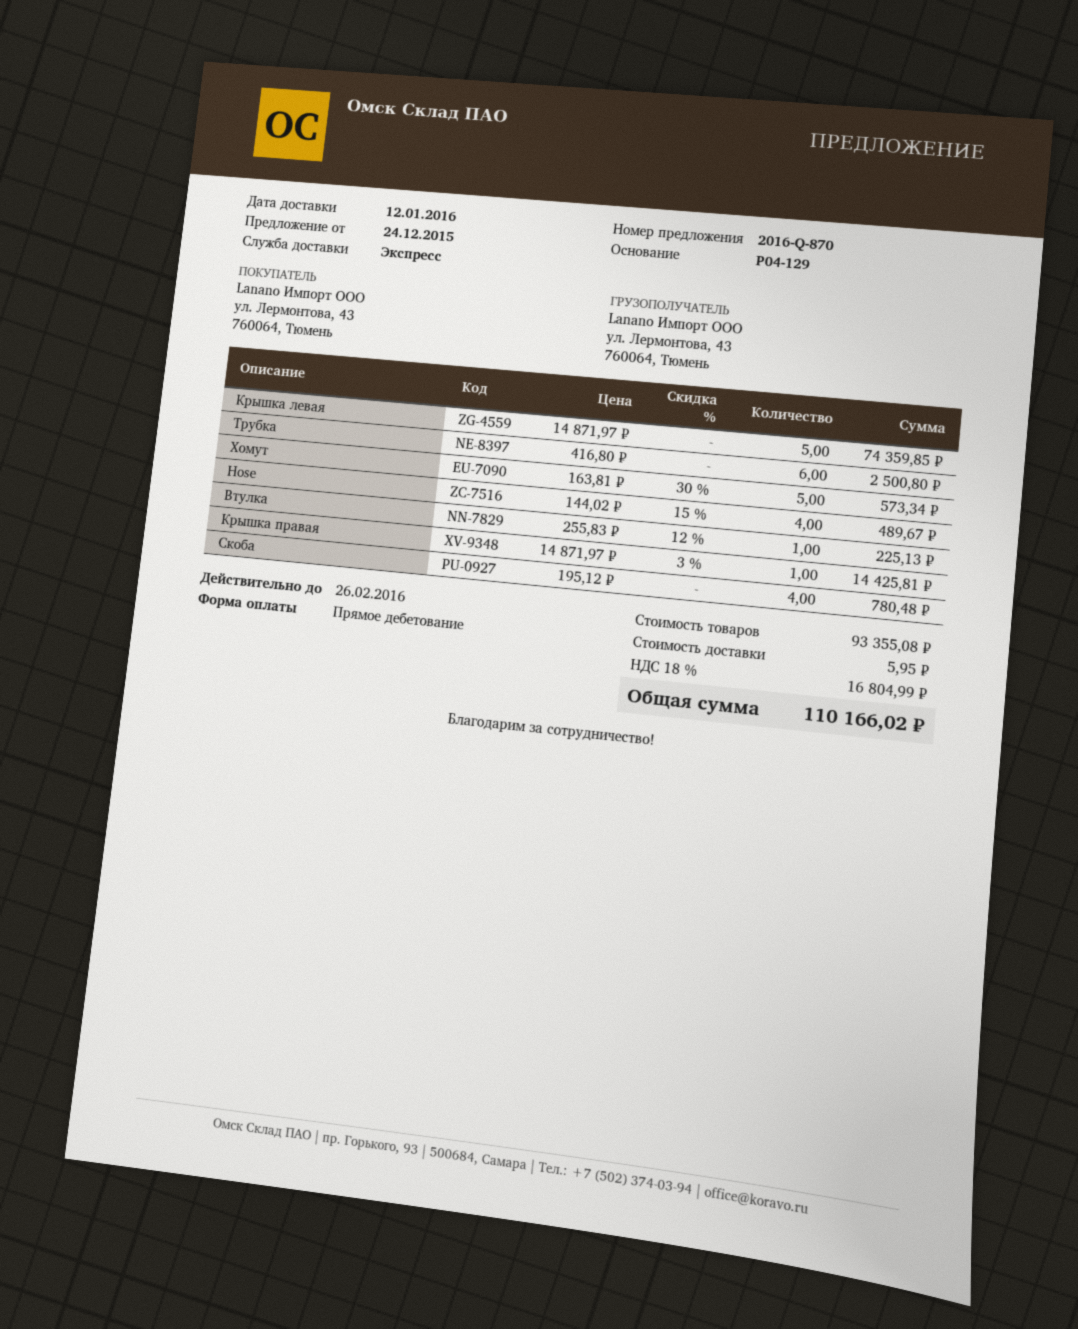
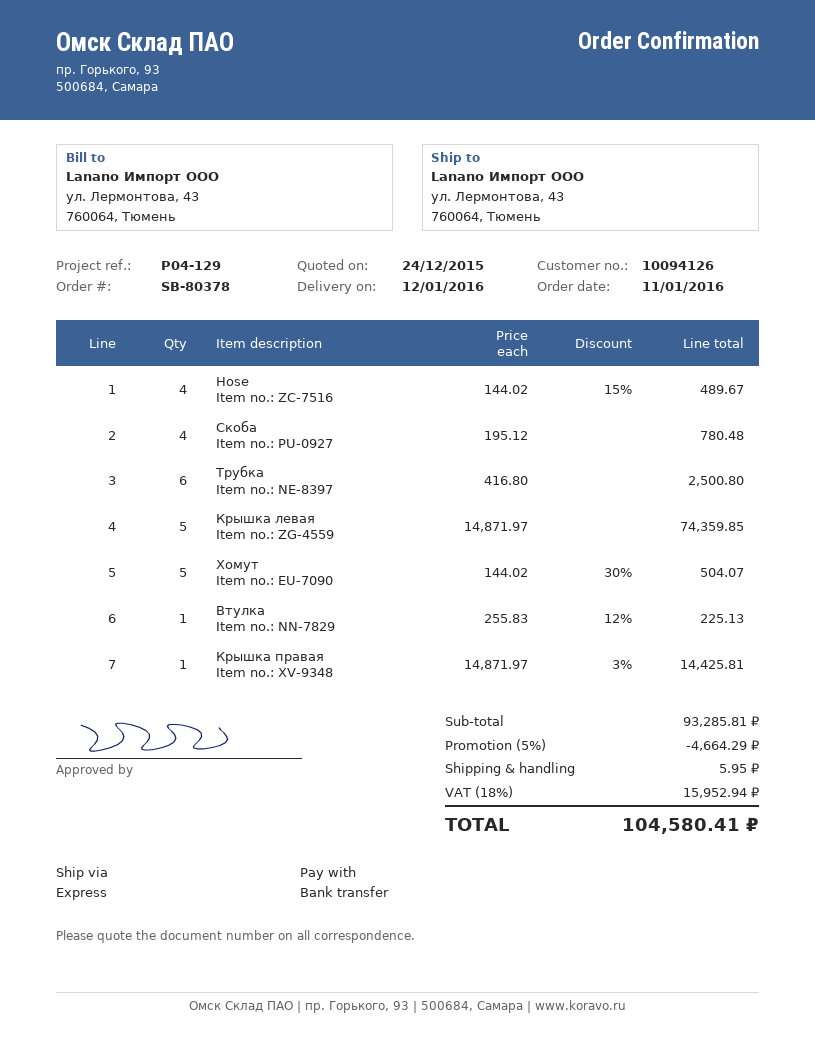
payment method: direct debit -> bank transfer
Хомут: 5 x 163.81 - 30% = 573.34 -> 5 x 144.02 - 30% = 504.07
subtotal: 93355.08 -> 93285.81
discount: none -> 5% = 4664.29
tax: 18% = 16804.99 -> 18% = 15952.94
total: 110166.02 -> 104580.41

